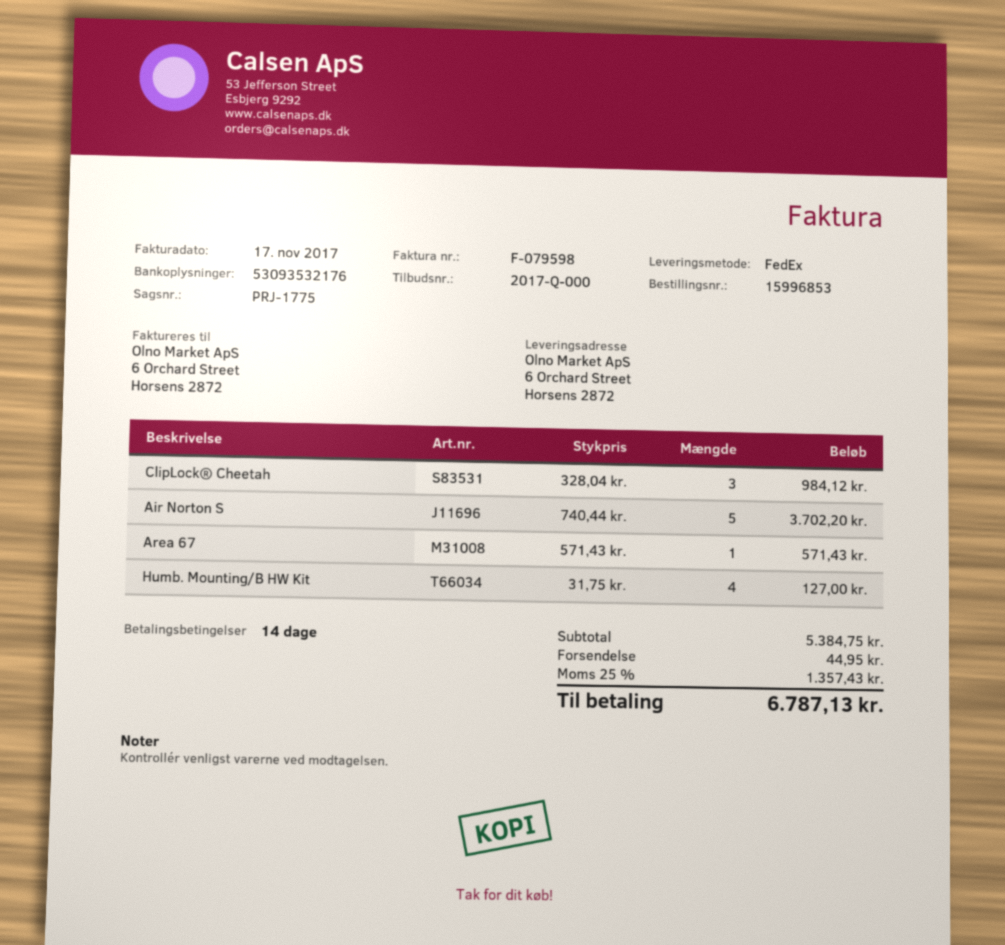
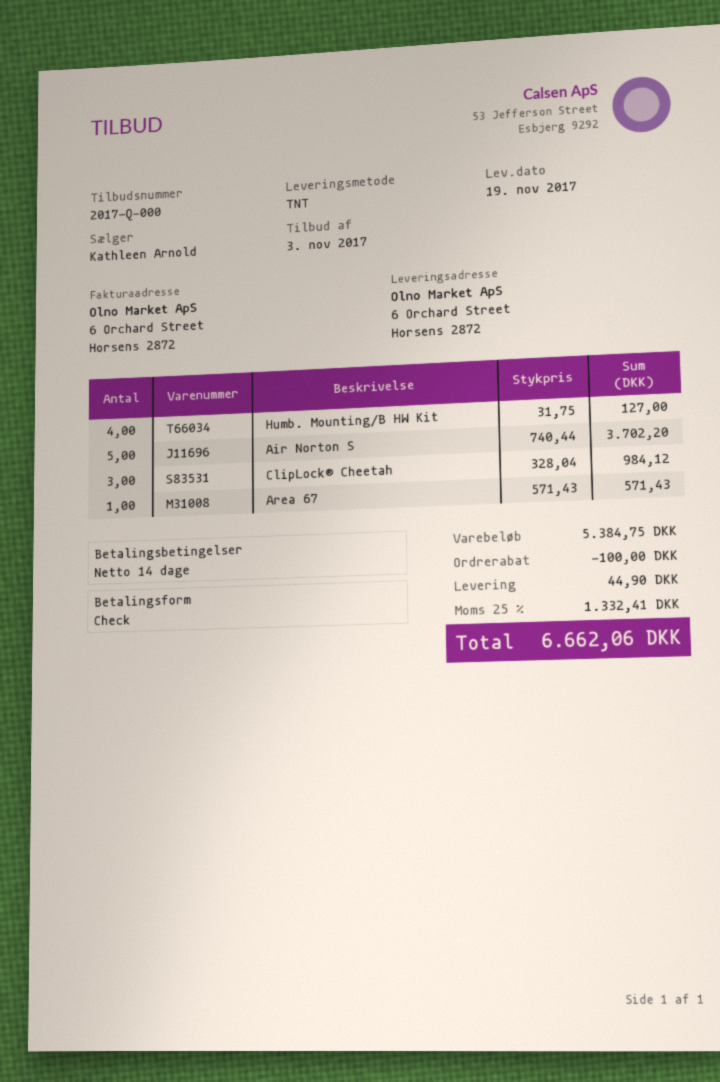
shipping method: FedEx -> TNT
discount: none -> 100.00
shipping: 44.95 -> 44.90
tax: 25% = 1357.43 -> 25% = 1332.41
total: 6787.13 -> 6662.06

